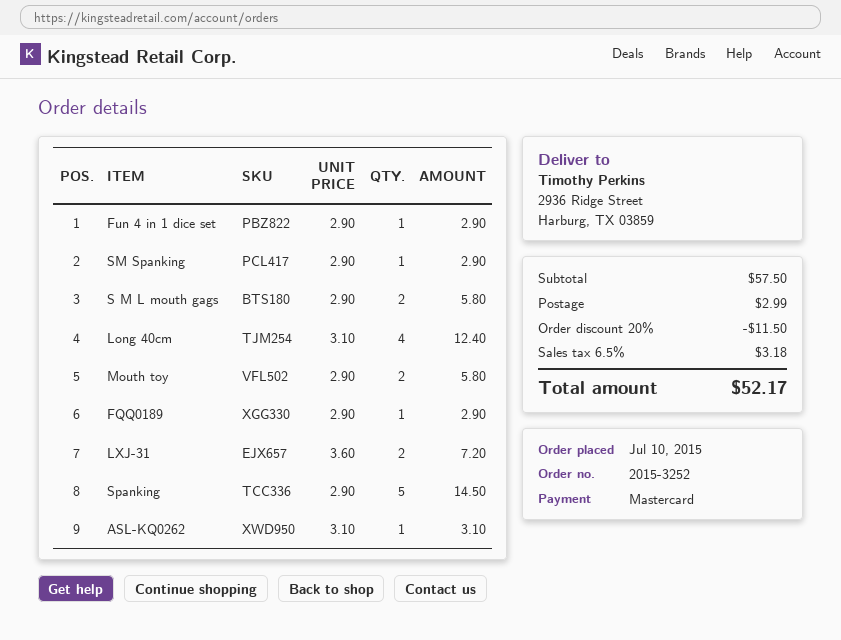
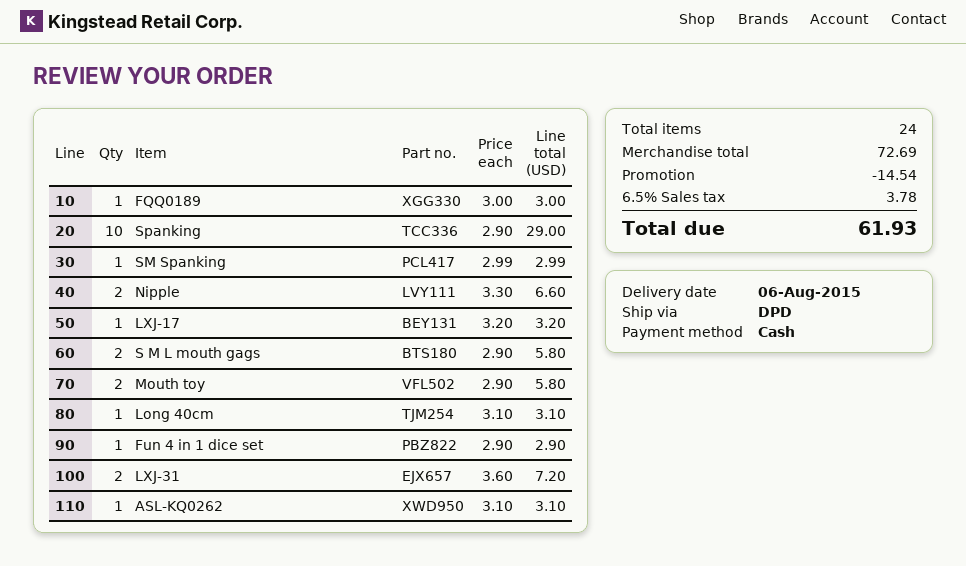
payment method: Mastercard -> cash
SM Spanking: 1 x 2.90 = 2.90 -> 1 x 2.99 = 2.99
Long 40cm: 4 x 3.10 = 12.40 -> 1 x 3.10 = 3.10
FQQ0189: 1 x 2.90 = 2.90 -> 1 x 3.00 = 3.00
Spanking: 5 x 2.90 = 14.50 -> 10 x 2.90 = 29.00
Nipple: none -> 2 x 3.30 = 6.60
LXJ-17: none -> 1 x 3.20 = 3.20
subtotal: 57.50 -> 72.69
discount: 11.50 -> 14.54
shipping: 2.99 -> none
tax: 6.5% = 3.18 -> 6.5% = 3.78
total: 52.17 -> 61.93

